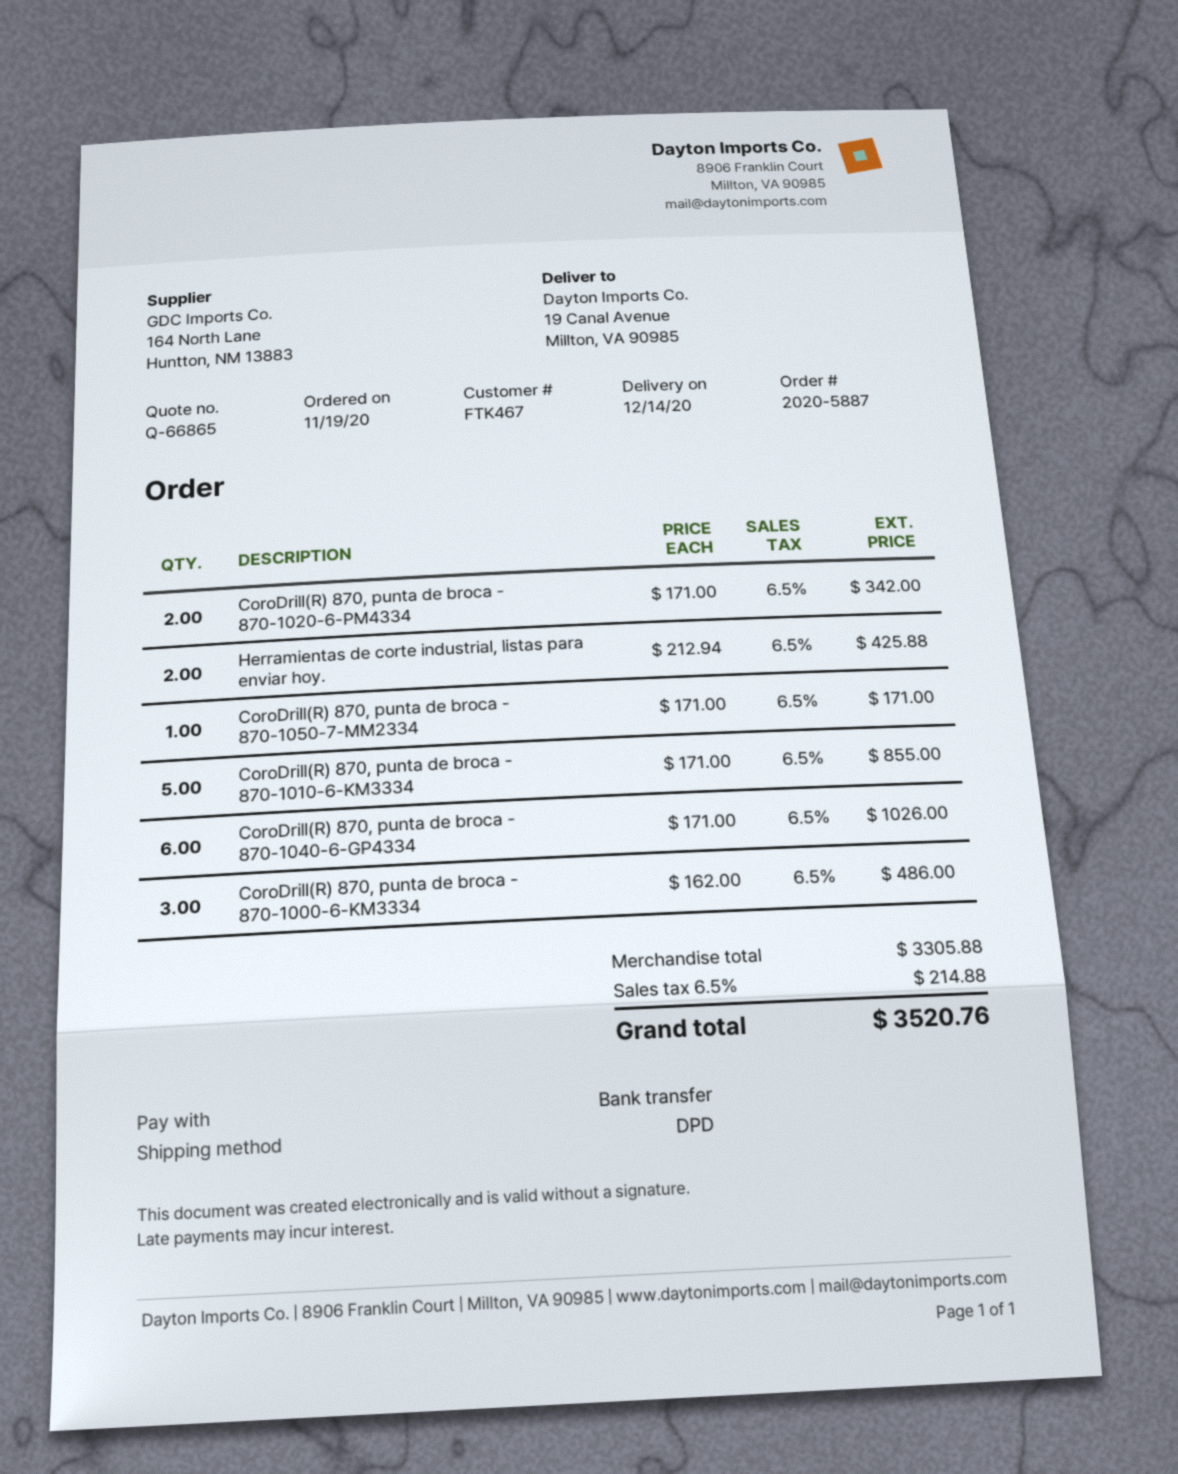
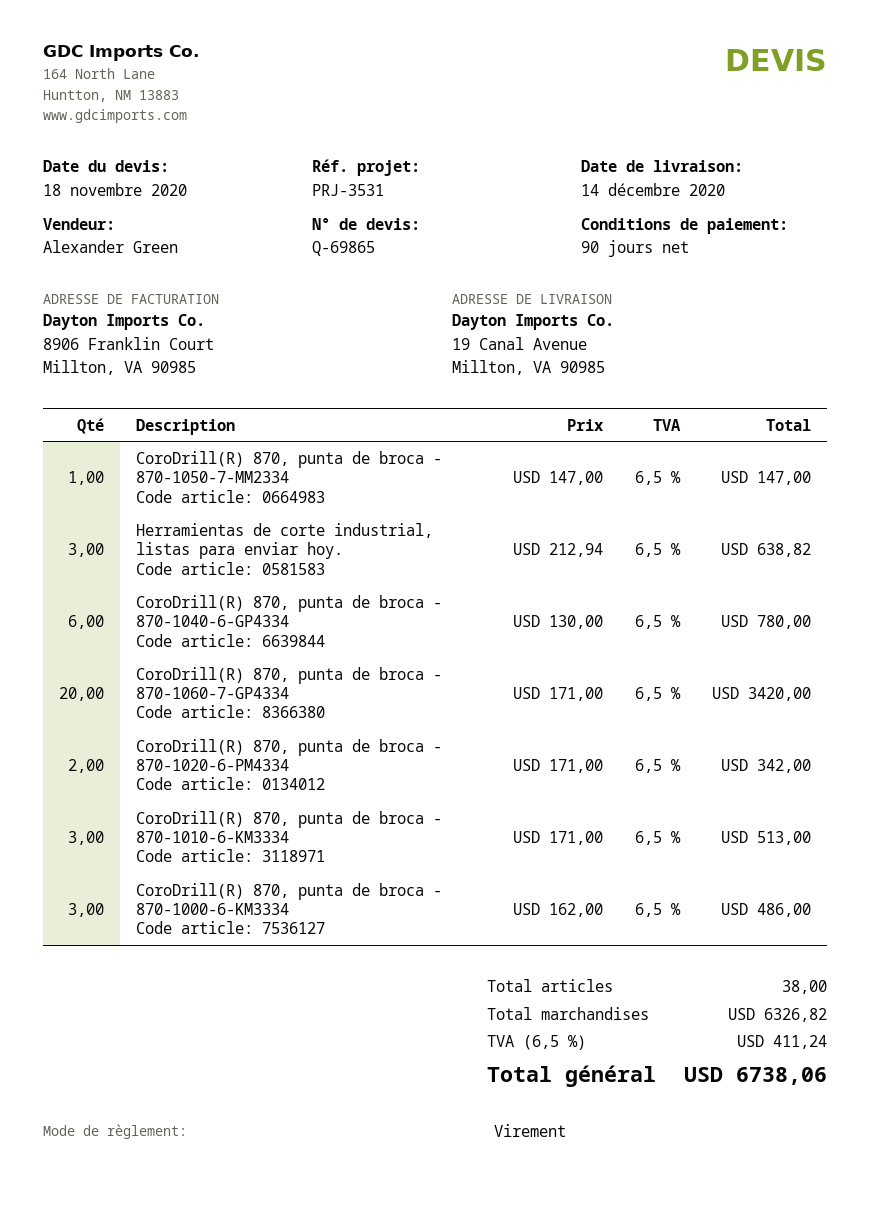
quote number: Q-66865 -> Q-69865
Herramientas de corte industrial, listas para enviar hoy.: 2 x 212.94 = 425.88 -> 3 x 212.94 = 638.82
CoroDrill(R) 870, punta de broca - 870-1050-7-MM2334: 1 x 171.00 = 171.00 -> 1 x 147.00 = 147.00
CoroDrill(R) 870, punta de broca - 870-1010-6-KM3334: 5 x 171.00 = 855.00 -> 3 x 171.00 = 513.00
CoroDrill(R) 870, punta de broca - 870-1040-6-GP4334: 6 x 171.00 = 1026.00 -> 6 x 130.00 = 780.00
CoroDrill(R) 870, punta de broca - 870-1060-7-GP4334: none -> 20 x 171.00 = 3420.00
subtotal: 3305.88 -> 6326.82
tax: 6.5% = 214.88 -> 6.5% = 411.24
total: 3520.76 -> 6738.06

